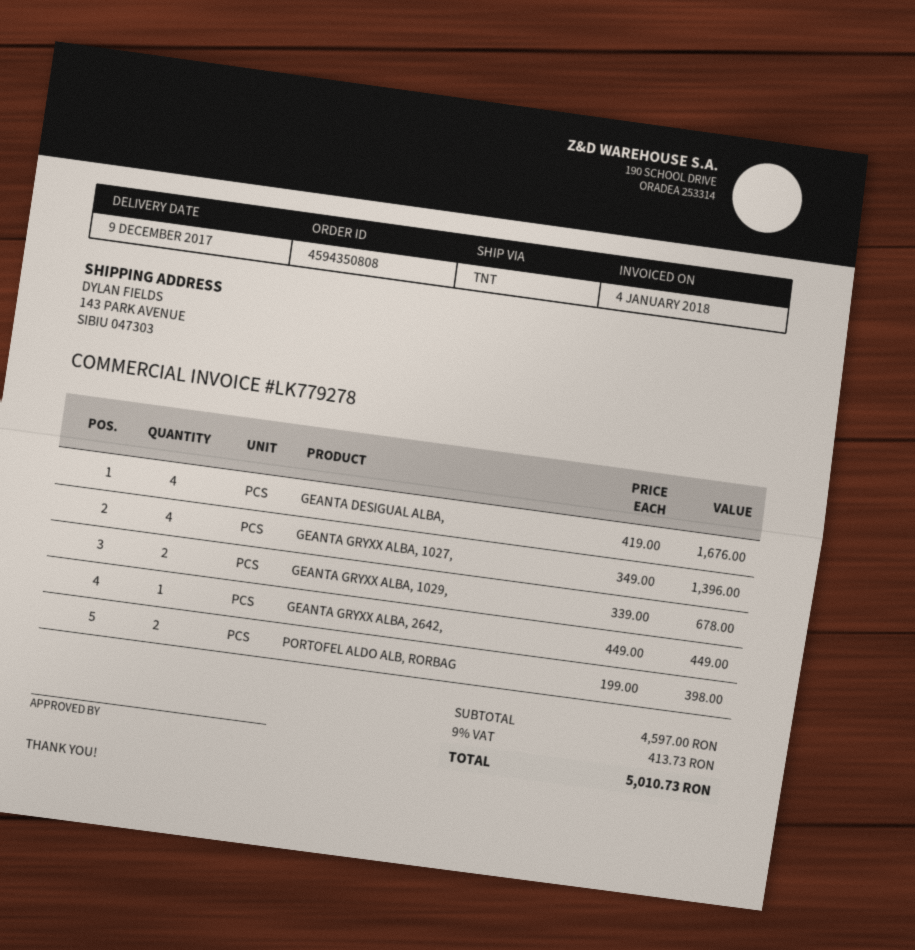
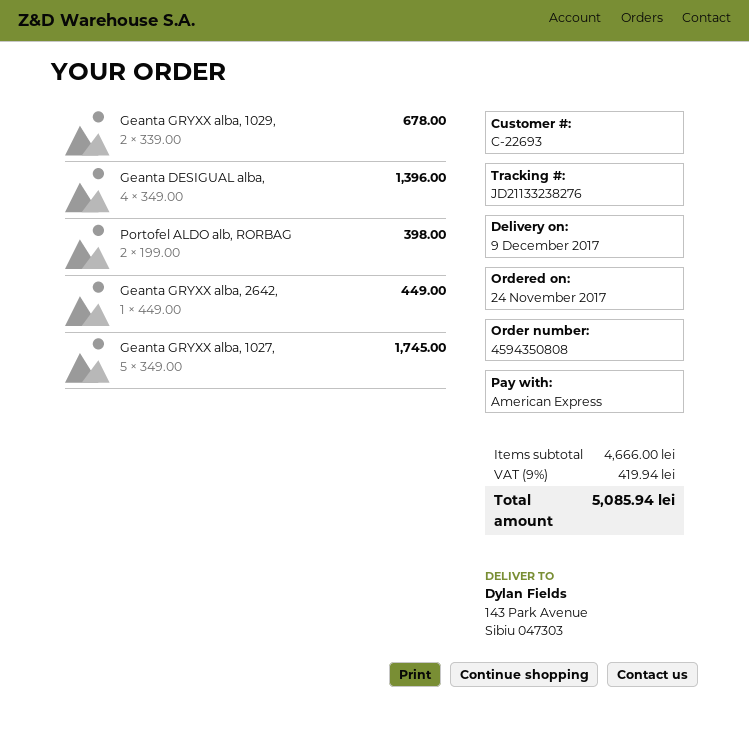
GEANTA DESIGUAL ALBA,: 4 x 419.00 = 1676.00 -> 4 x 349.00 = 1396.00
GEANTA GRYXX ALBA, 1027,: 4 x 349.00 = 1396.00 -> 5 x 349.00 = 1745.00
subtotal: 4597.00 -> 4666.00
tax: 9% = 413.73 -> 9% = 419.94
total: 5010.73 -> 5085.94

